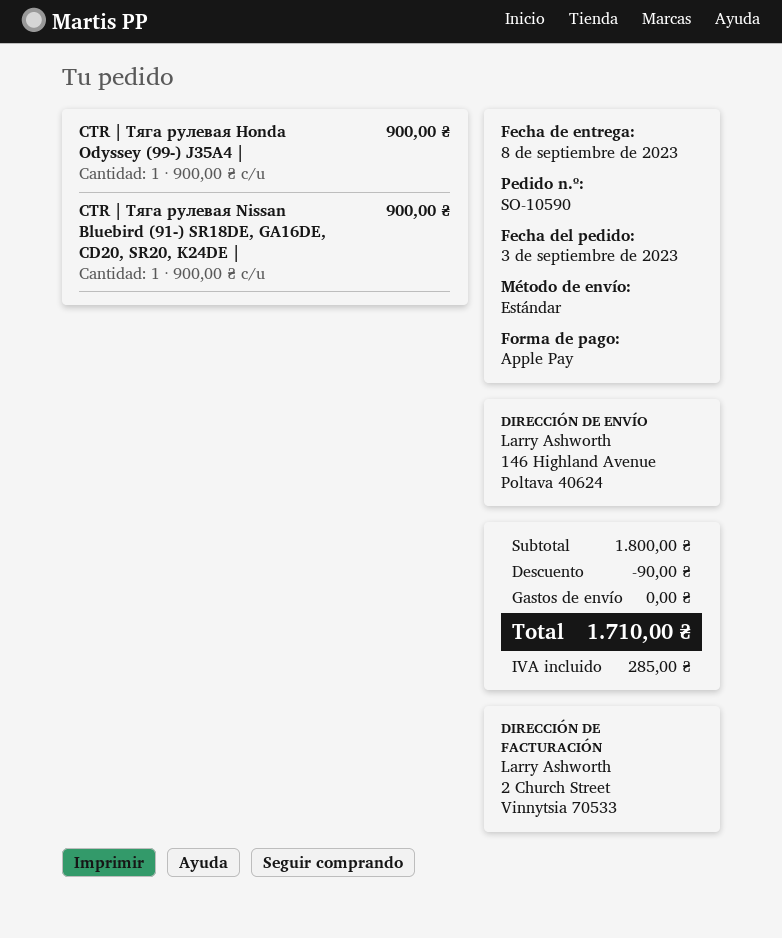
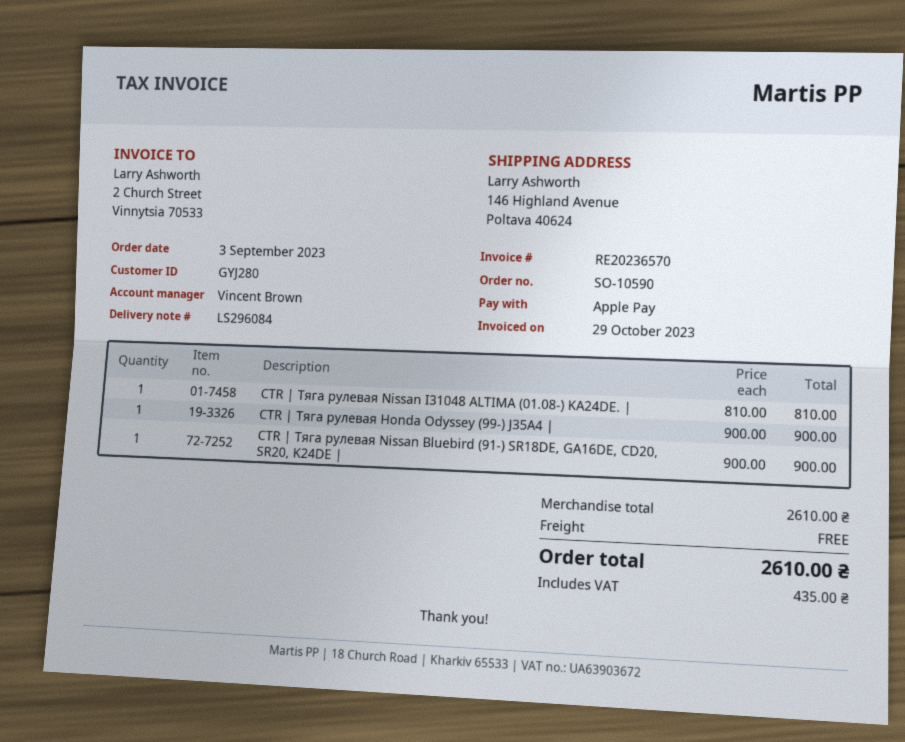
CTR | Тяга рулевая Nissan I31048 ALTIMA (01.08-) KA24DE. |: none -> 1 x 810.00 = 810.00
subtotal: 1800.00 -> 2610.00
discount: 90.00 -> none
tax: 285.00 -> 435.00
total: 1710.00 -> 2610.00

